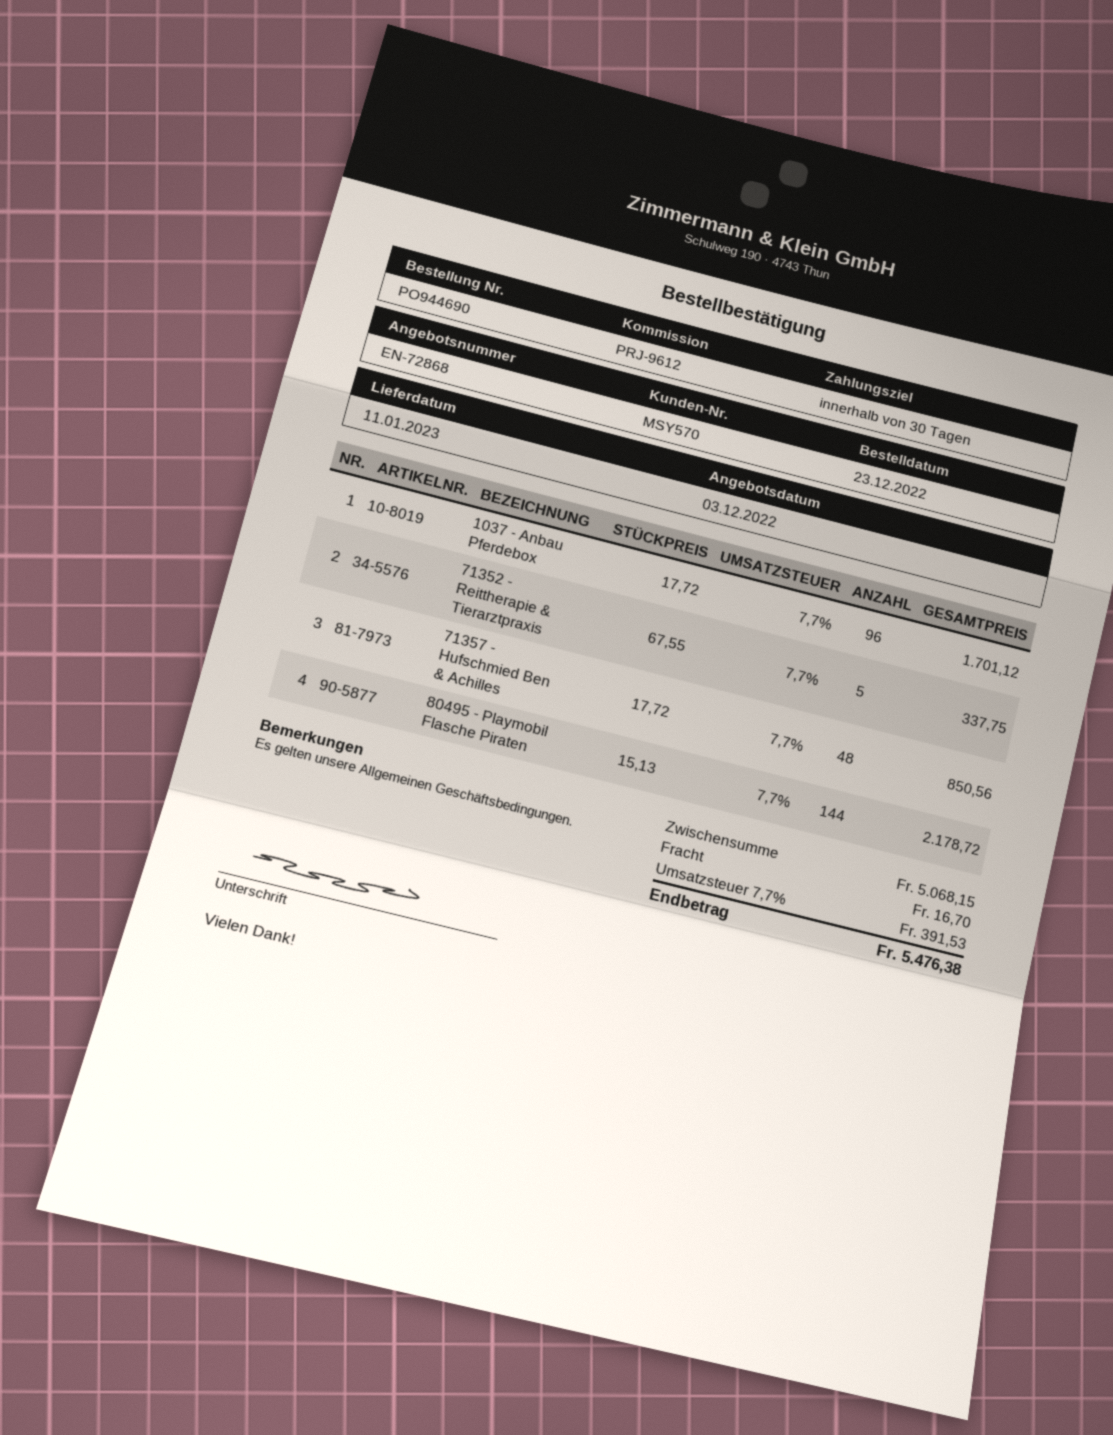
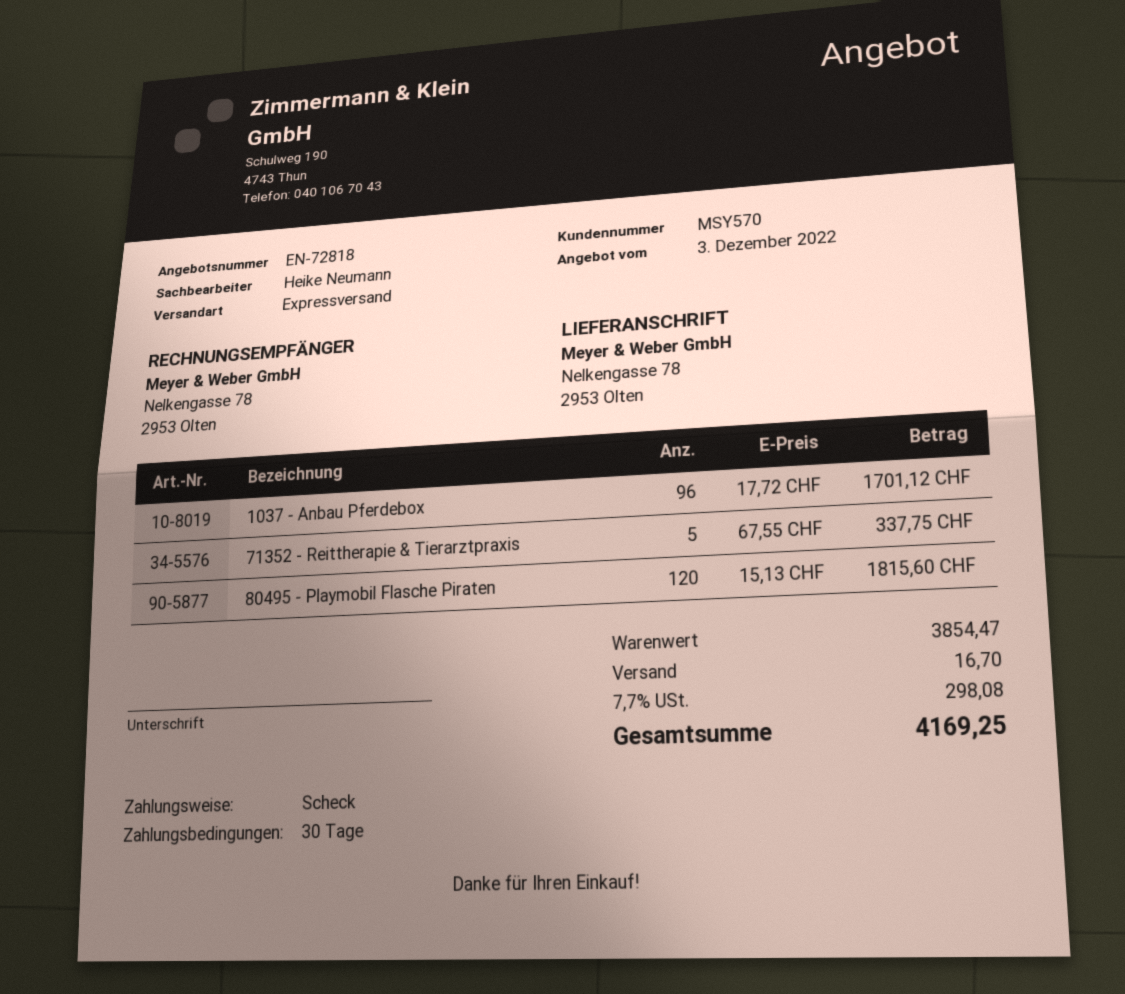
quote number: EN-72868 -> EN-72818
71357 - Hufschmied Ben & Achilles: 48 x 17.72 = 850.56 -> none
80495 - Playmobil Flasche Piraten: 144 x 15.13 = 2178.72 -> 120 x 15.13 = 1815.60
subtotal: 5068.15 -> 3854.47
tax: 7.7% = 391.53 -> 7.7% = 298.08
total: 5476.38 -> 4169.25

